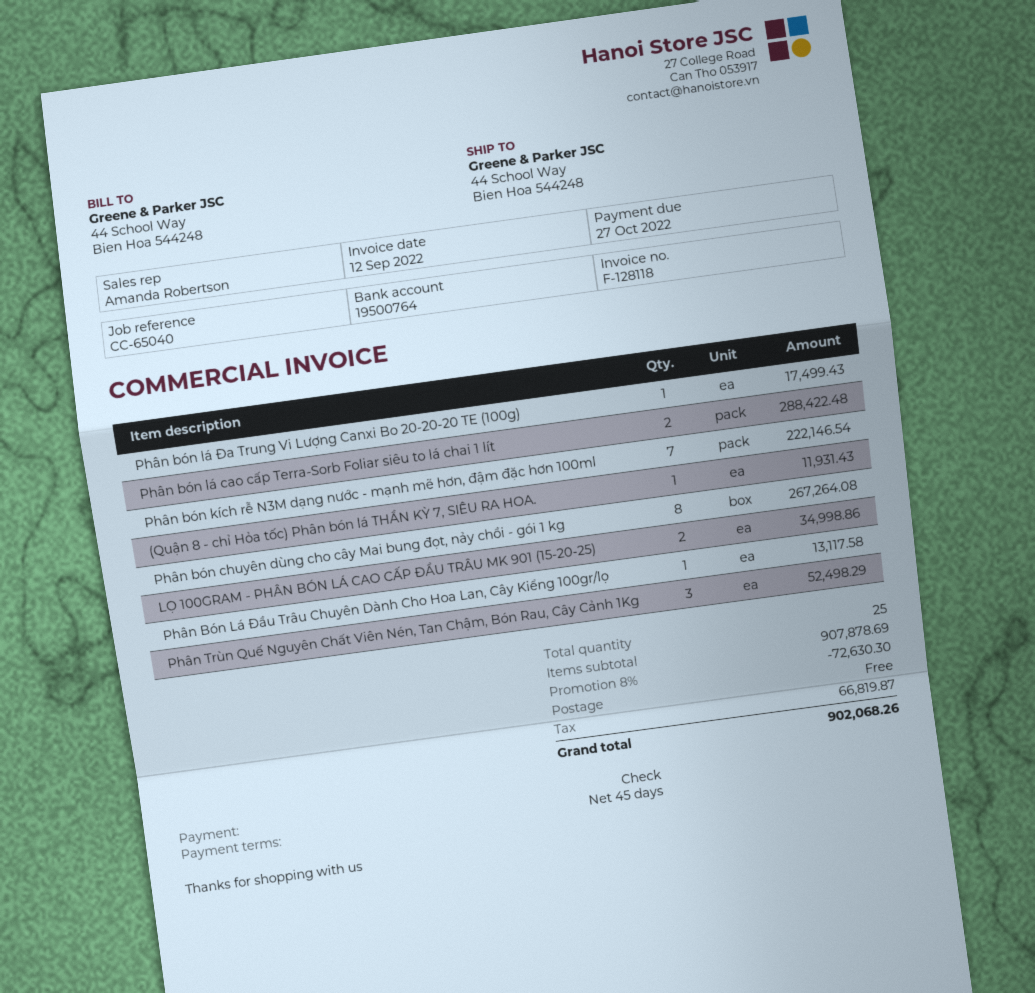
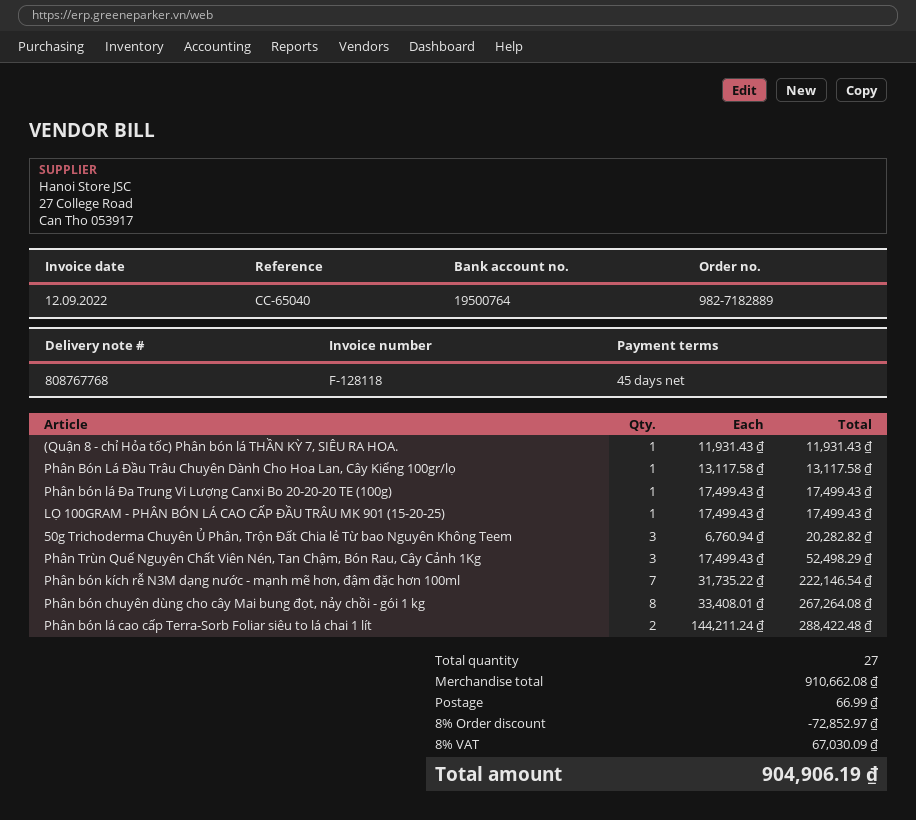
LỌ 100GRAM - PHÂN BÓN LÁ CAO CẤP ĐẦU TRÂU MK 901 (15-20-25): 2 for 34998.86 -> 1 for 17499.43
50g Trichoderma Chuyên Ủ Phân, Trộn Đất Chia lẻ Từ bao Nguyên Không Teem: none -> 3 for 20282.82
total quantity: 25 -> 27
subtotal: 907878.69 -> 910662.08
discount: 8% = 72630.30 -> 8% = 72852.97
shipping: 0.00 -> 66.99
tax: 66819.87 -> 67030.09
total: 902068.26 -> 904906.19

